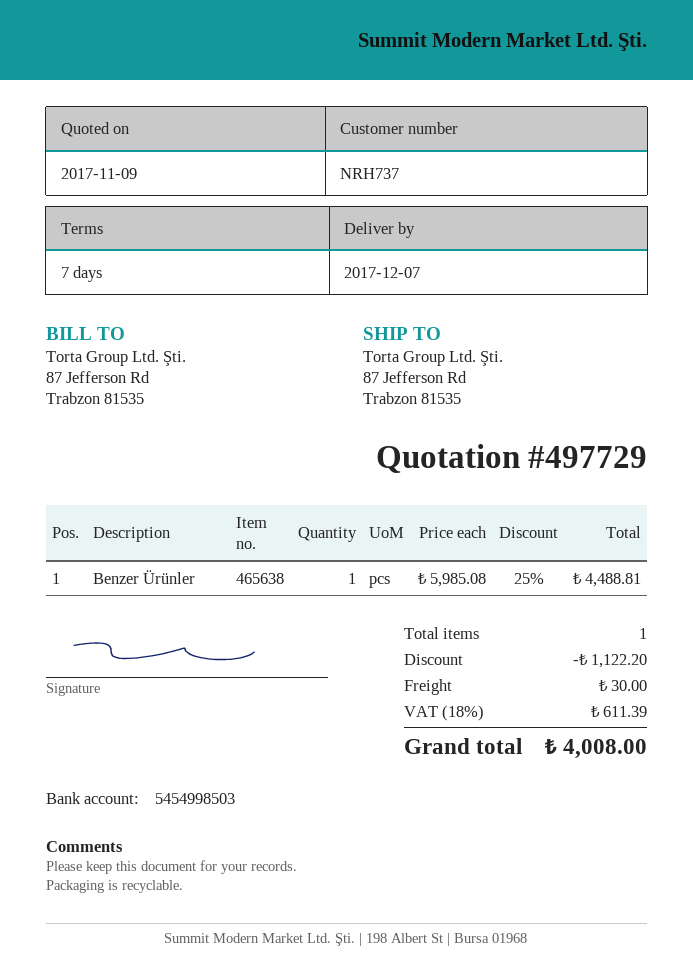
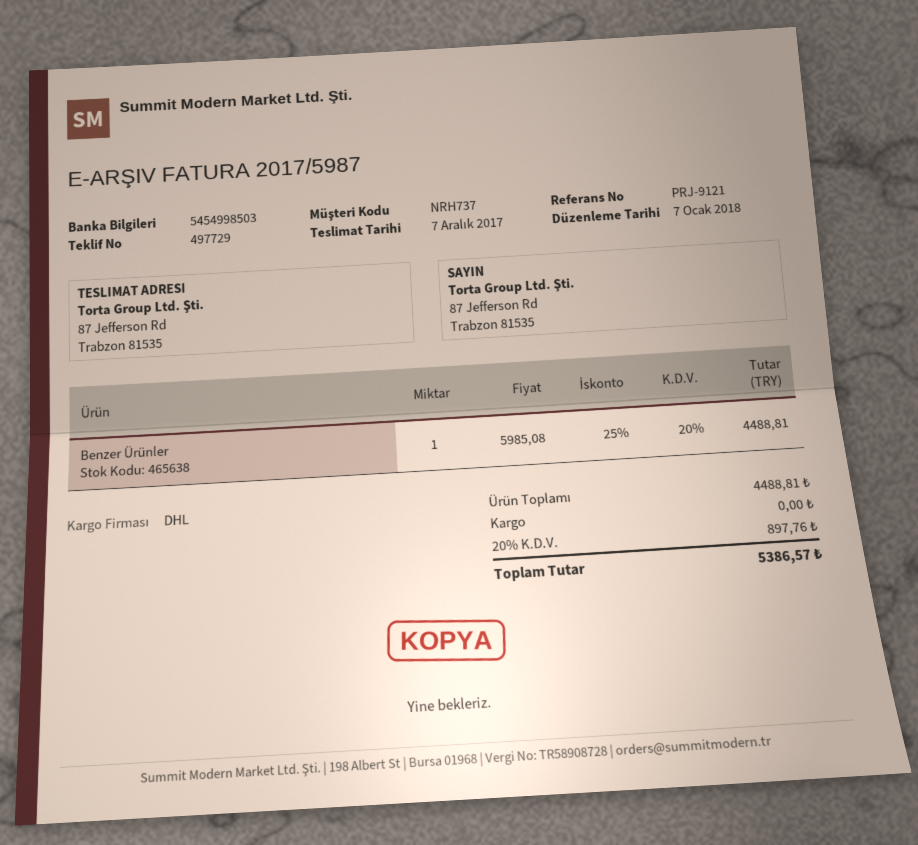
discount: 1122.20 -> none
shipping: 30.00 -> 0.00
tax: 18% = 611.39 -> 20% = 897.76
total: 4008.00 -> 5386.57

